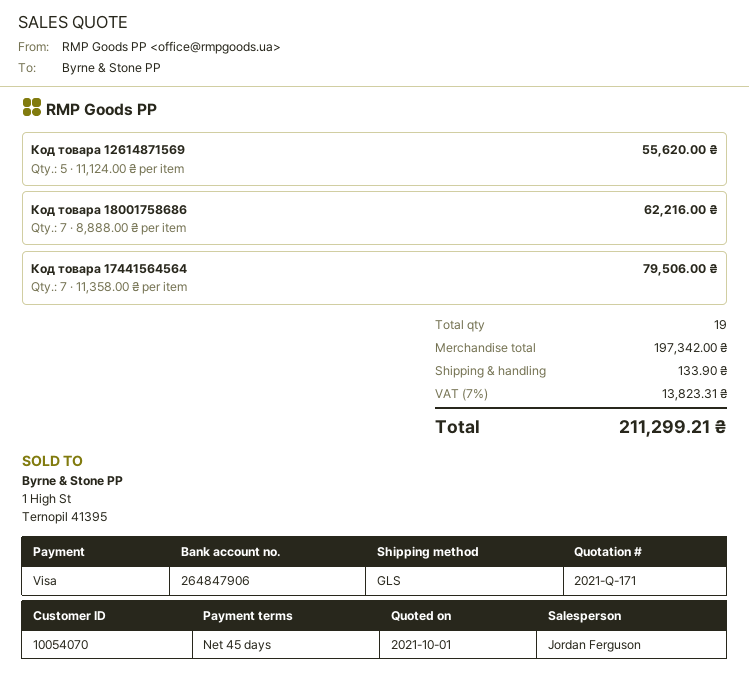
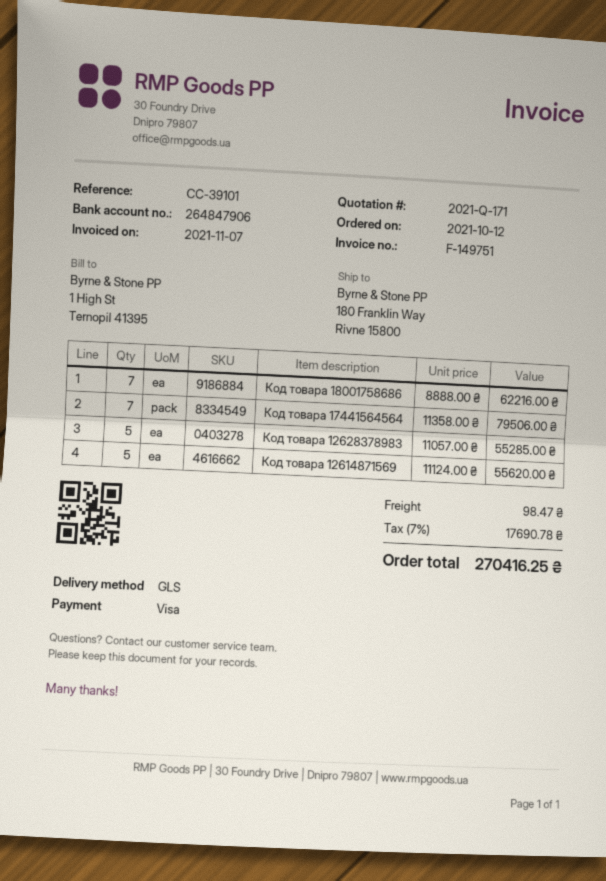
Код товара 12628378983: none -> 5 x 11057.00 = 55285.00
shipping: 133.90 -> 98.47
tax: 7% = 13823.31 -> 7% = 17690.78
total: 211299.21 -> 270416.25

